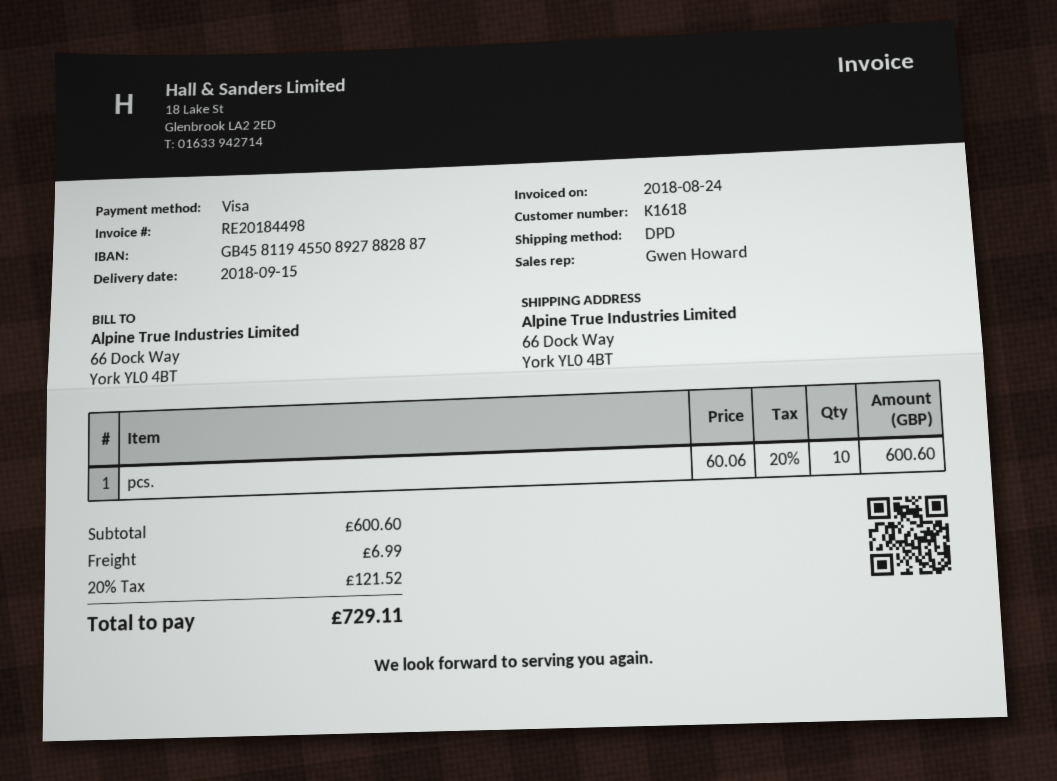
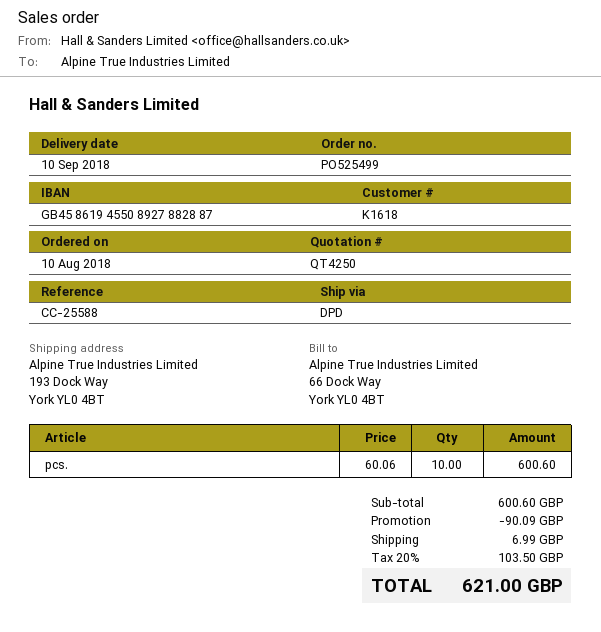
delivery date: 2018-09-15 -> 2018-09-10
bank account: GB45811945508927882887 -> GB45861945508927882887
ship to: 66 Dock Way, York YL0 4BT -> 193 Dock Way, York YL0 4BT
discount: none -> 90.09
tax: 20% = 121.52 -> 20% = 103.50
total: 729.11 -> 621.00

